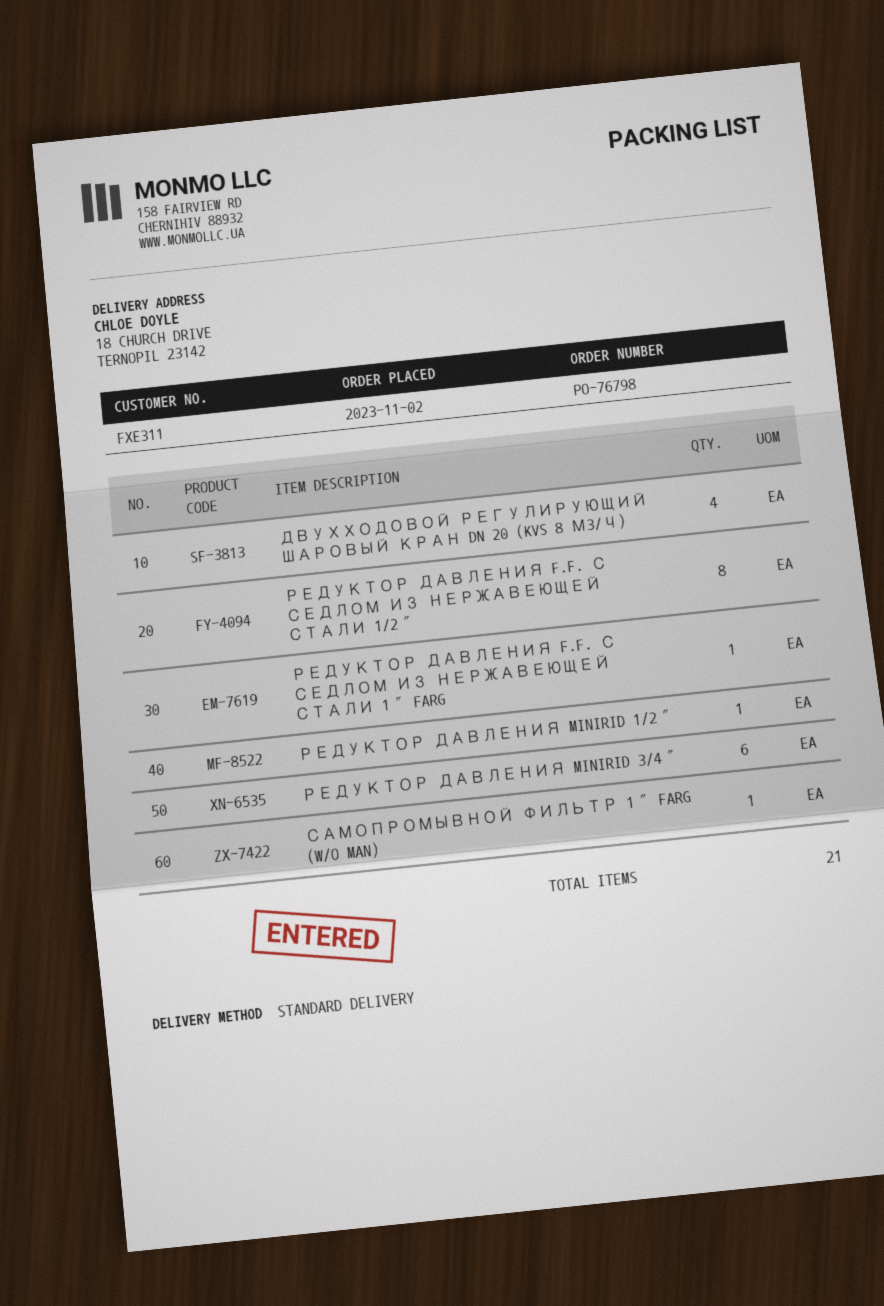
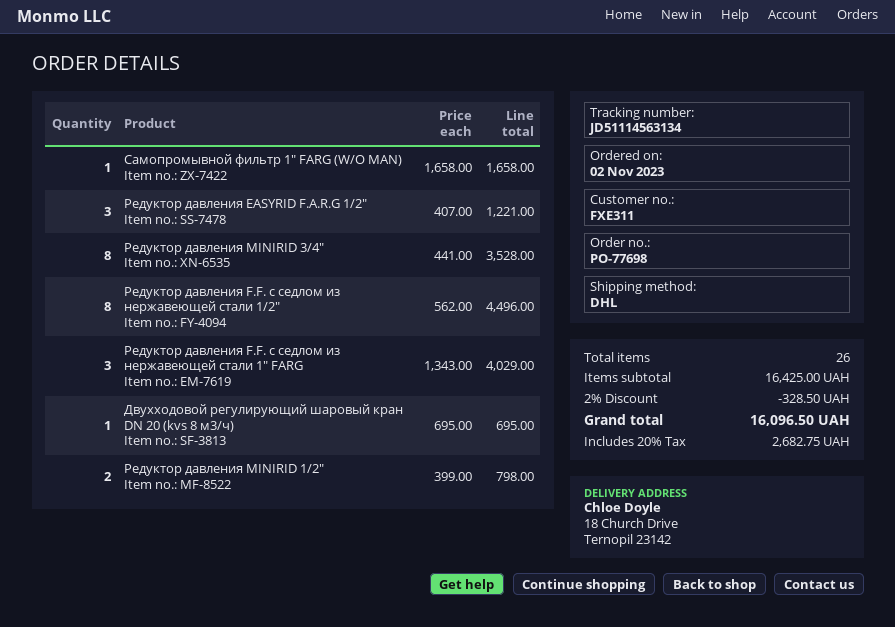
order number: PO-76798 -> PO-77698
shipping method: standard -> DHL
ДВУХХОДОВОЙ РЕГУЛИРУЮЩИЙ ШАРОВЫЙ КРАН DN 20 (KVS 8 М3/Ч): 4 -> 1
РЕДУКТОР ДАВЛЕНИЯ F.F. С СЕДЛОМ ИЗ НЕРЖАВЕЮЩЕЙ СТАЛИ 1″ FARG: 1 -> 3
РЕДУКТОР ДАВЛЕНИЯ MINIRID 1/2″: 1 -> 2
РЕДУКТОР ДАВЛЕНИЯ MINIRID 3/4″: 6 -> 8
Редуктор давления EASYRID F.A.R.G 1/2″: none -> 3
total quantity: 21 -> 26

